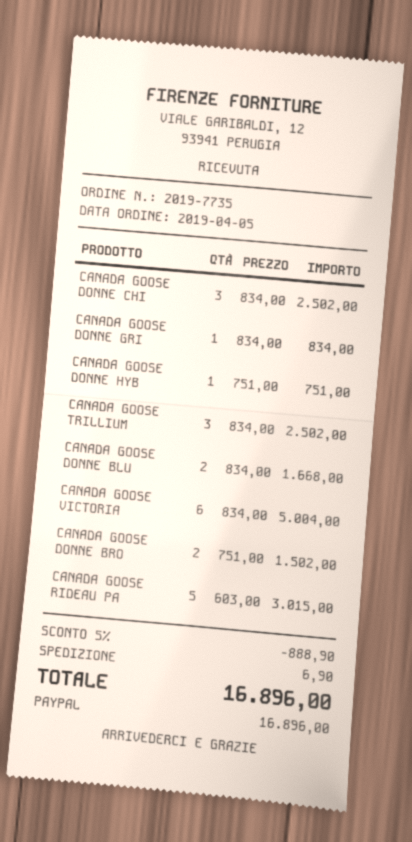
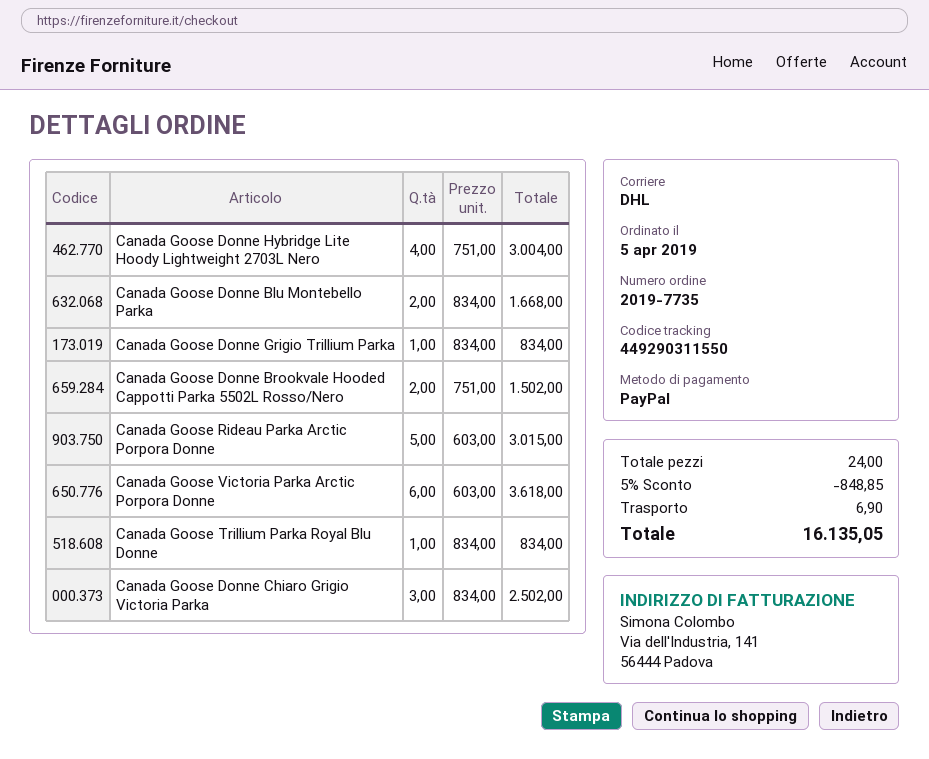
CANADA GOOSE DONNE HYB: 1 x 751.00 = 751.00 -> 4 x 751.00 = 3004.00
CANADA GOOSE TRILLIUM: 3 x 834.00 = 2502.00 -> 1 x 834.00 = 834.00
CANADA GOOSE VICTORIA: 6 x 834.00 = 5004.00 -> 6 x 603.00 = 3618.00
discount: 5% = 888.90 -> 5% = 848.85
total: 16896.00 -> 16135.05

